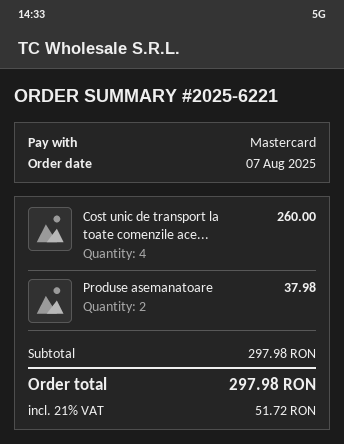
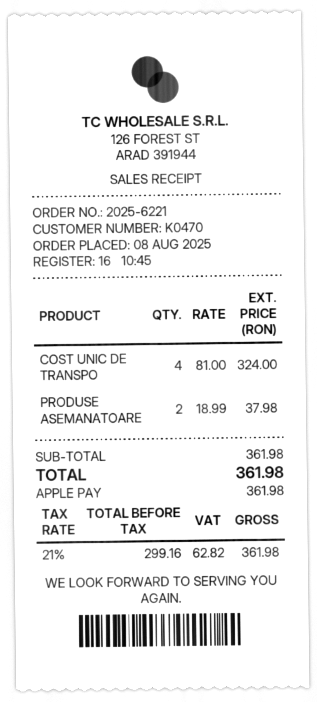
order date: 2025-08-07 -> 2025-08-08
payment method: Mastercard -> Apple Pay
Cost unic de transport la toate comenzile ace...: 4 for 260.00 -> 4 for 324.00
subtotal: 297.98 -> 361.98
tax: 21% = 51.72 -> 21% = 62.82
total: 297.98 -> 361.98

